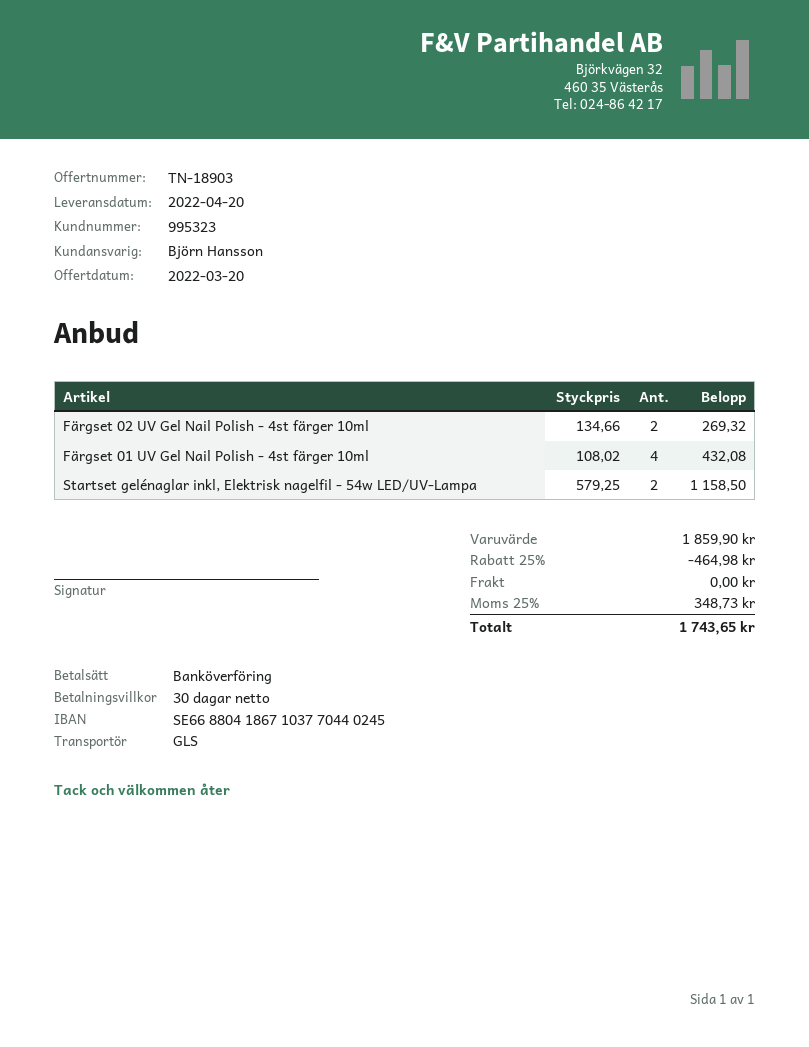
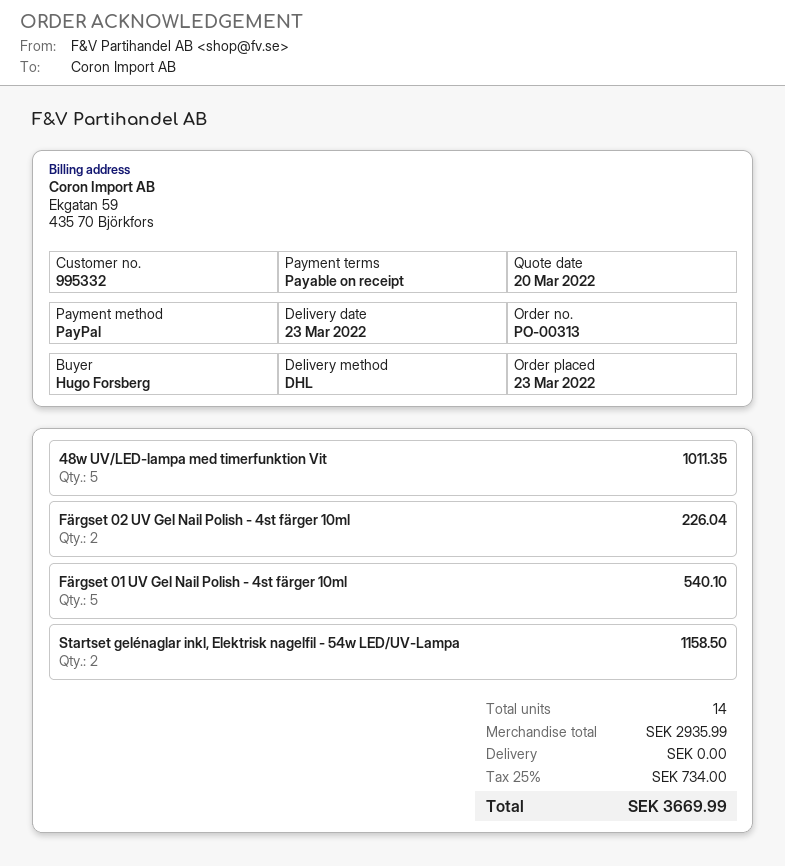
delivery date: 2022-04-20 -> 2022-03-23
payment terms: 30 days -> on receipt
customer number: 995323 -> 995332
payment method: bank transfer -> PayPal
shipping method: GLS -> DHL
Färgset 02 UV Gel Nail Polish - 4st färger 10ml: 2 for 269.32 -> 2 for 226.04
Färgset 01 UV Gel Nail Polish - 4st färger 10ml: 4 for 432.08 -> 5 for 540.10
48w UV/LED-lampa med timerfunktion Vit: none -> 5 for 1011.35
subtotal: 1859.90 -> 2935.99
discount: 25% = 464.98 -> none
tax: 25% = 348.73 -> 25% = 734.00
total: 1743.65 -> 3669.99

